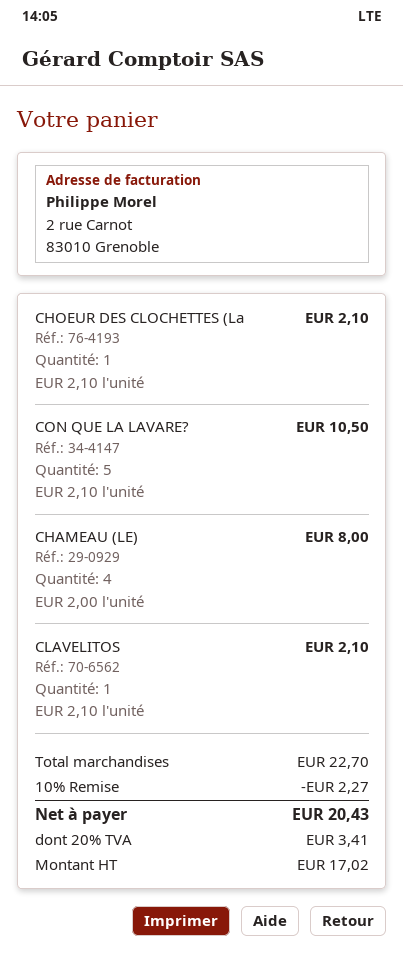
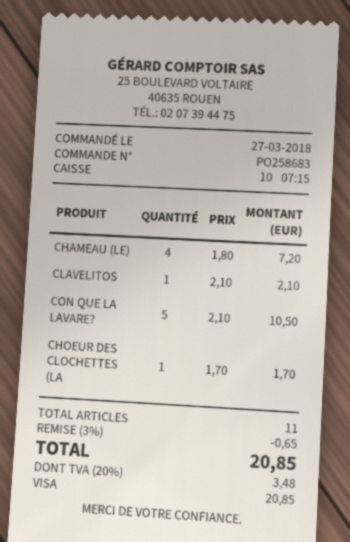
CHOEUR DES CLOCHETTES (La: 1 x 2.10 = 2.10 -> 1 x 1.70 = 1.70
CHAMEAU (LE): 4 x 2.00 = 8.00 -> 4 x 1.80 = 7.20
discount: 10% = 2.27 -> 3% = 0.65
tax: 20% = 3.41 -> 20% = 3.48
total: 20.43 -> 20.85

